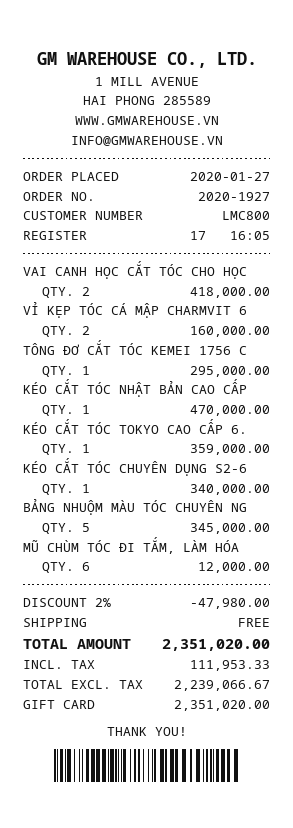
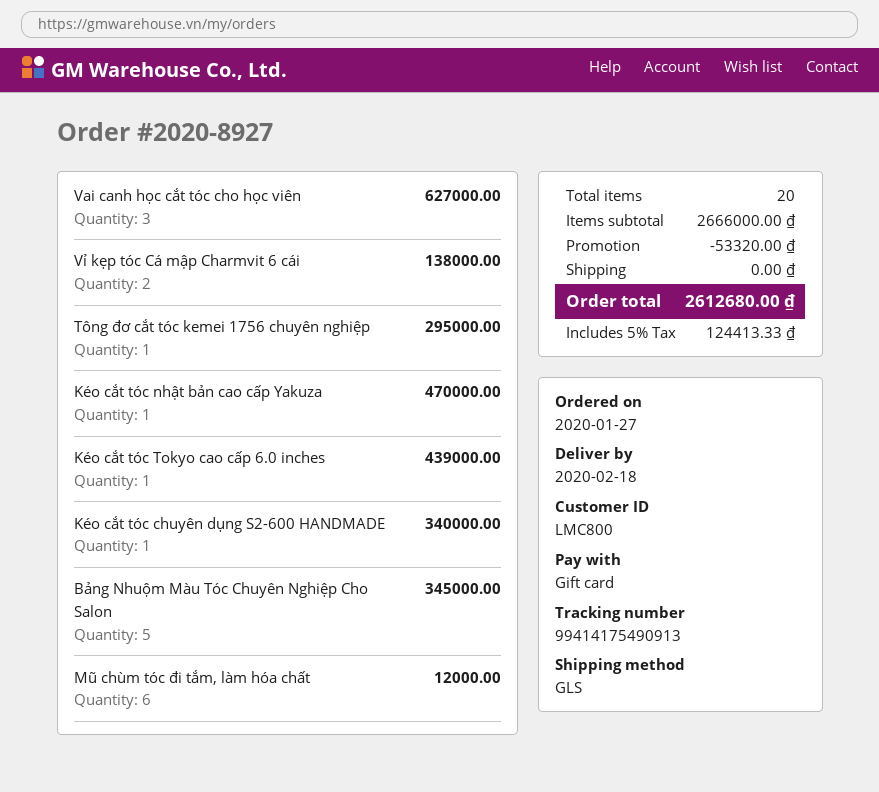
order number: 2020-1927 -> 2020-8927
VAI CANH HỌC CẮT TÓC CHO HỌC: 2 for 418000.00 -> 3 for 627000.00
VỈ KẸP TÓC CÁ MẬP CHARMVIT 6: 2 for 160000.00 -> 2 for 138000.00
KÉO CẮT TÓC TOKYO CAO CẤP 6.: 1 for 359000.00 -> 1 for 439000.00
discount: 47980.00 -> 53320.00
tax: 111953.33 -> 124413.33
total: 2351020.00 -> 2612680.00

